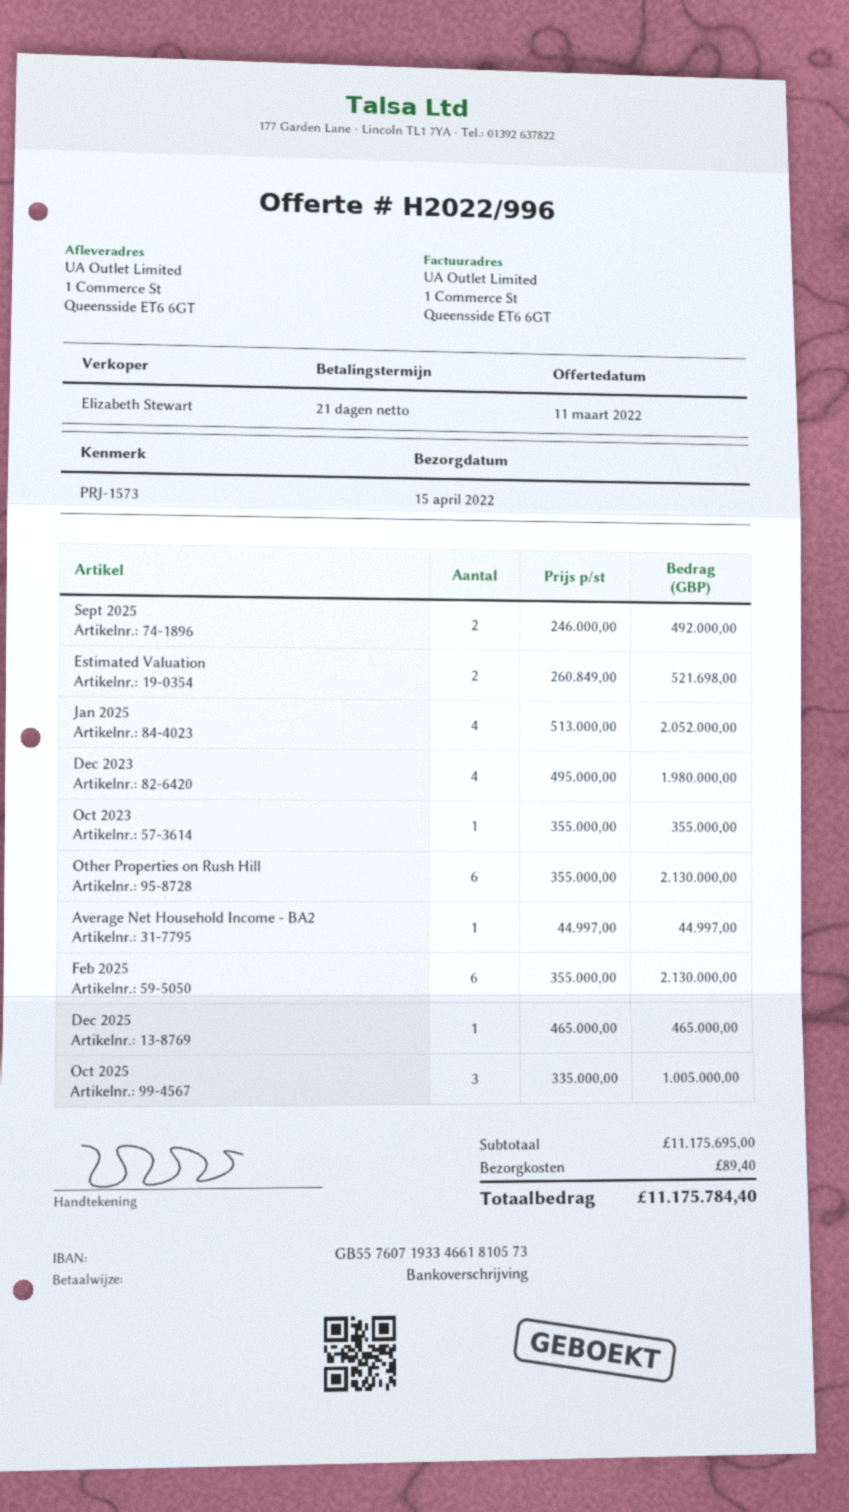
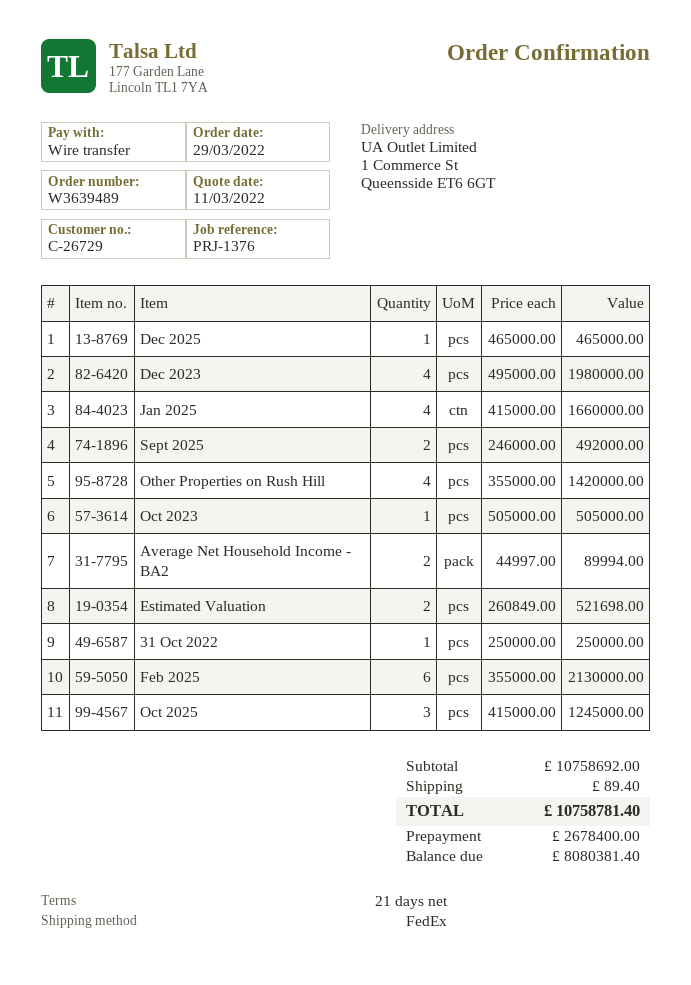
reference: PRJ-1573 -> PRJ-1376
Jan 2025: 4 x 513000.00 = 2052000.00 -> 4 x 415000.00 = 1660000.00
Oct 2023: 1 x 355000.00 = 355000.00 -> 1 x 505000.00 = 505000.00
Other Properties on Rush Hill: 6 x 355000.00 = 2130000.00 -> 4 x 355000.00 = 1420000.00
Average Net Household Income - BA2: 1 x 44997.00 = 44997.00 -> 2 x 44997.00 = 89994.00
Oct 2025: 3 x 335000.00 = 1005000.00 -> 3 x 415000.00 = 1245000.00
31 Oct 2022: none -> 1 x 250000.00 = 250000.00
subtotal: 11175695.00 -> 10758692.00
total: 11175784.40 -> 10758781.40

